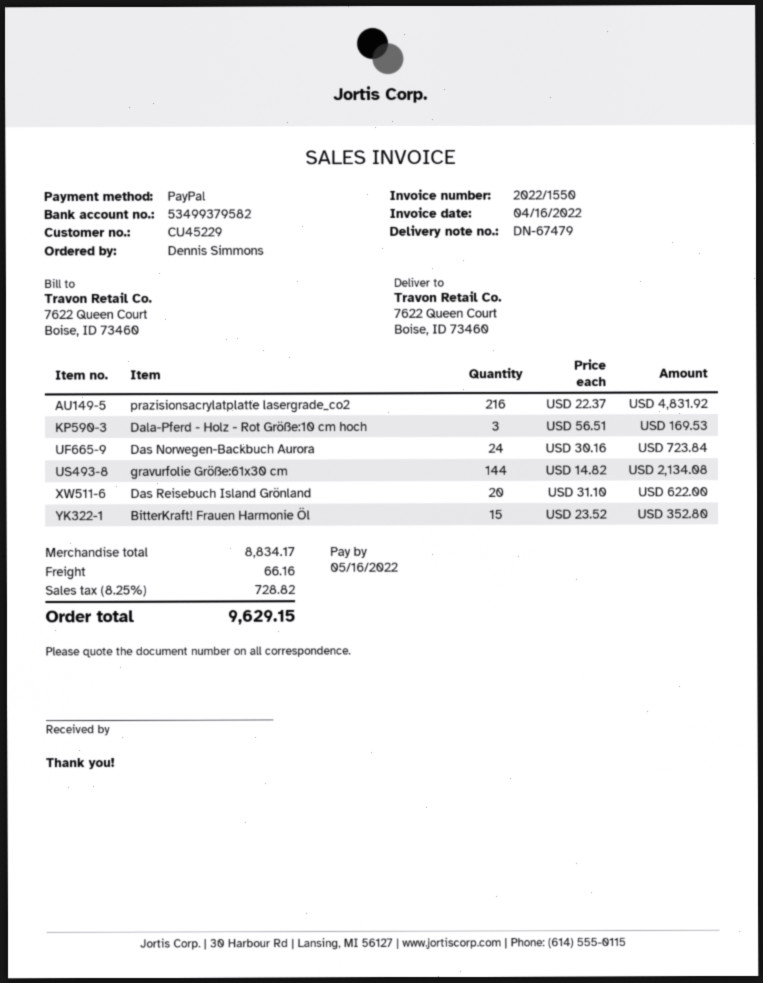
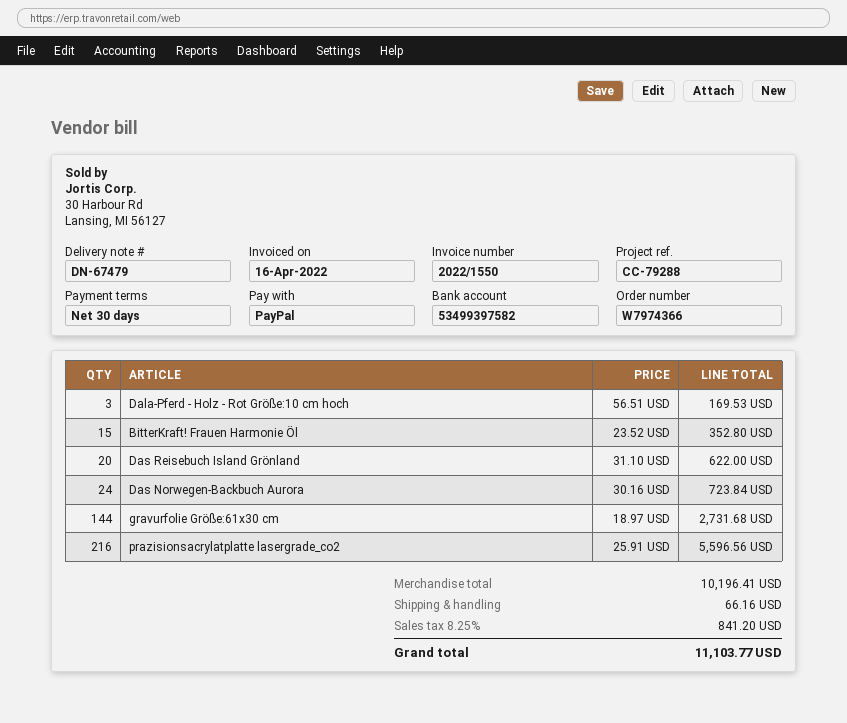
bank account: 53499379582 -> 53499397582
prazisionsacrylatplatte lasergrade_co2: 216 x 22.37 = 4831.92 -> 216 x 25.91 = 5596.56
gravurfolie Größe:61x30 cm: 144 x 14.82 = 2134.08 -> 144 x 18.97 = 2731.68
subtotal: 8834.17 -> 10196.41
tax: 8.25% = 728.82 -> 8.25% = 841.20
total: 9629.15 -> 11103.77

